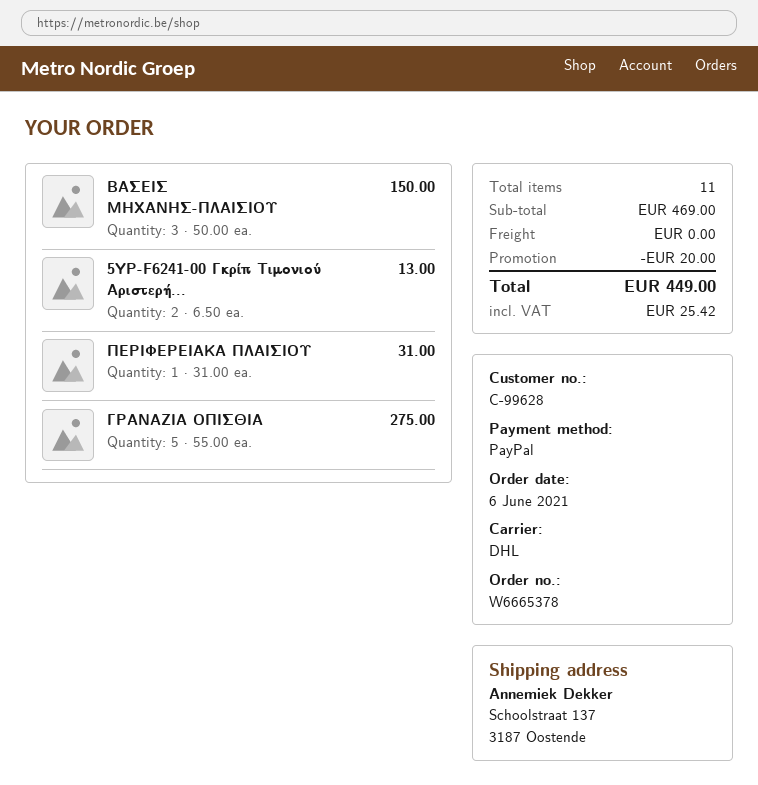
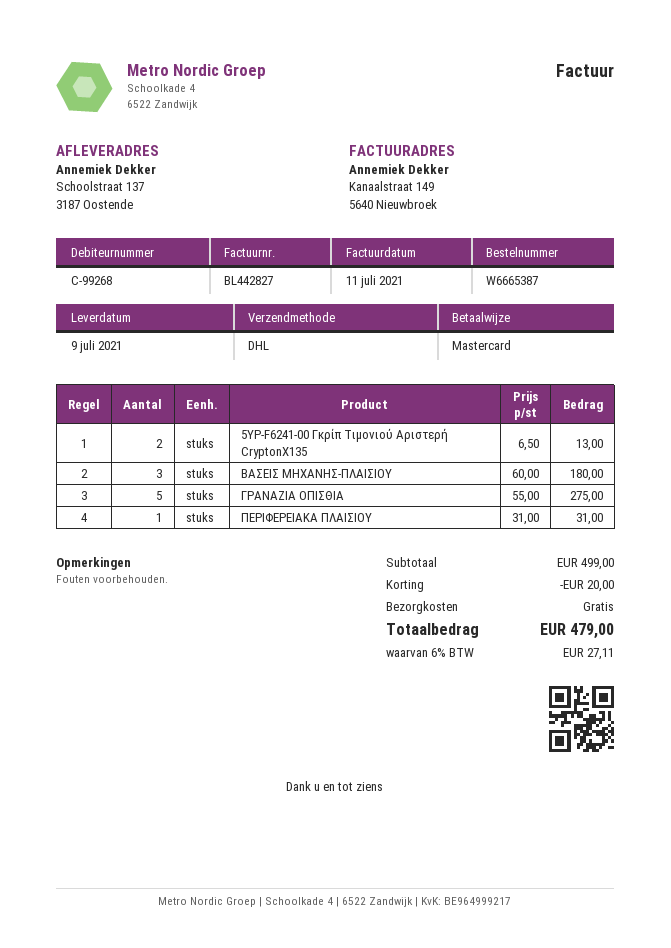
order number: W6665378 -> W6665387
customer number: C-99628 -> C-99268
payment method: PayPal -> Mastercard
ΒΑΣΕΙΣ ΜΗΧΑΝΗΣ-ΠΛΑΙΣΙΟΥ: 3 x 50.00 = 150.00 -> 3 x 60.00 = 180.00
subtotal: 469.00 -> 499.00
tax: 25.42 -> 27.11
total: 449.00 -> 479.00

